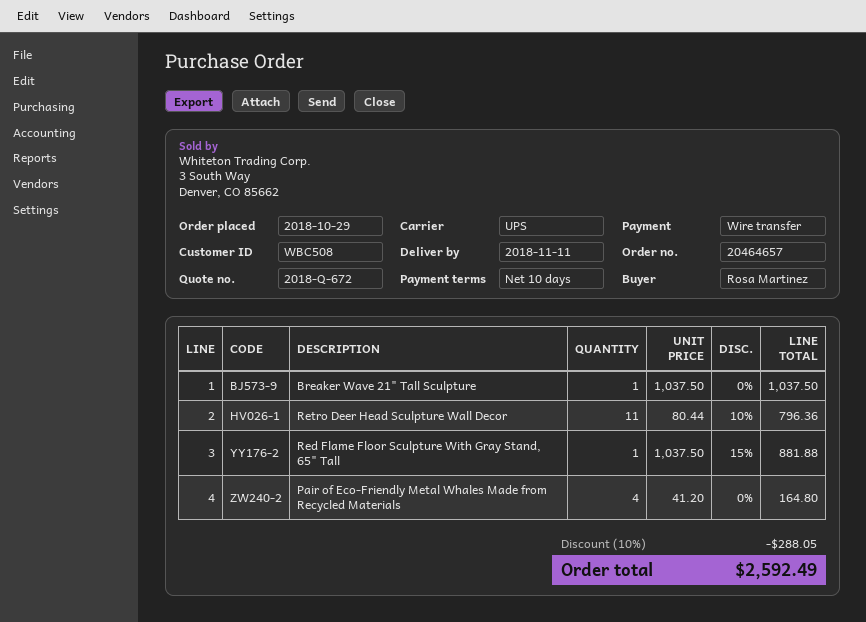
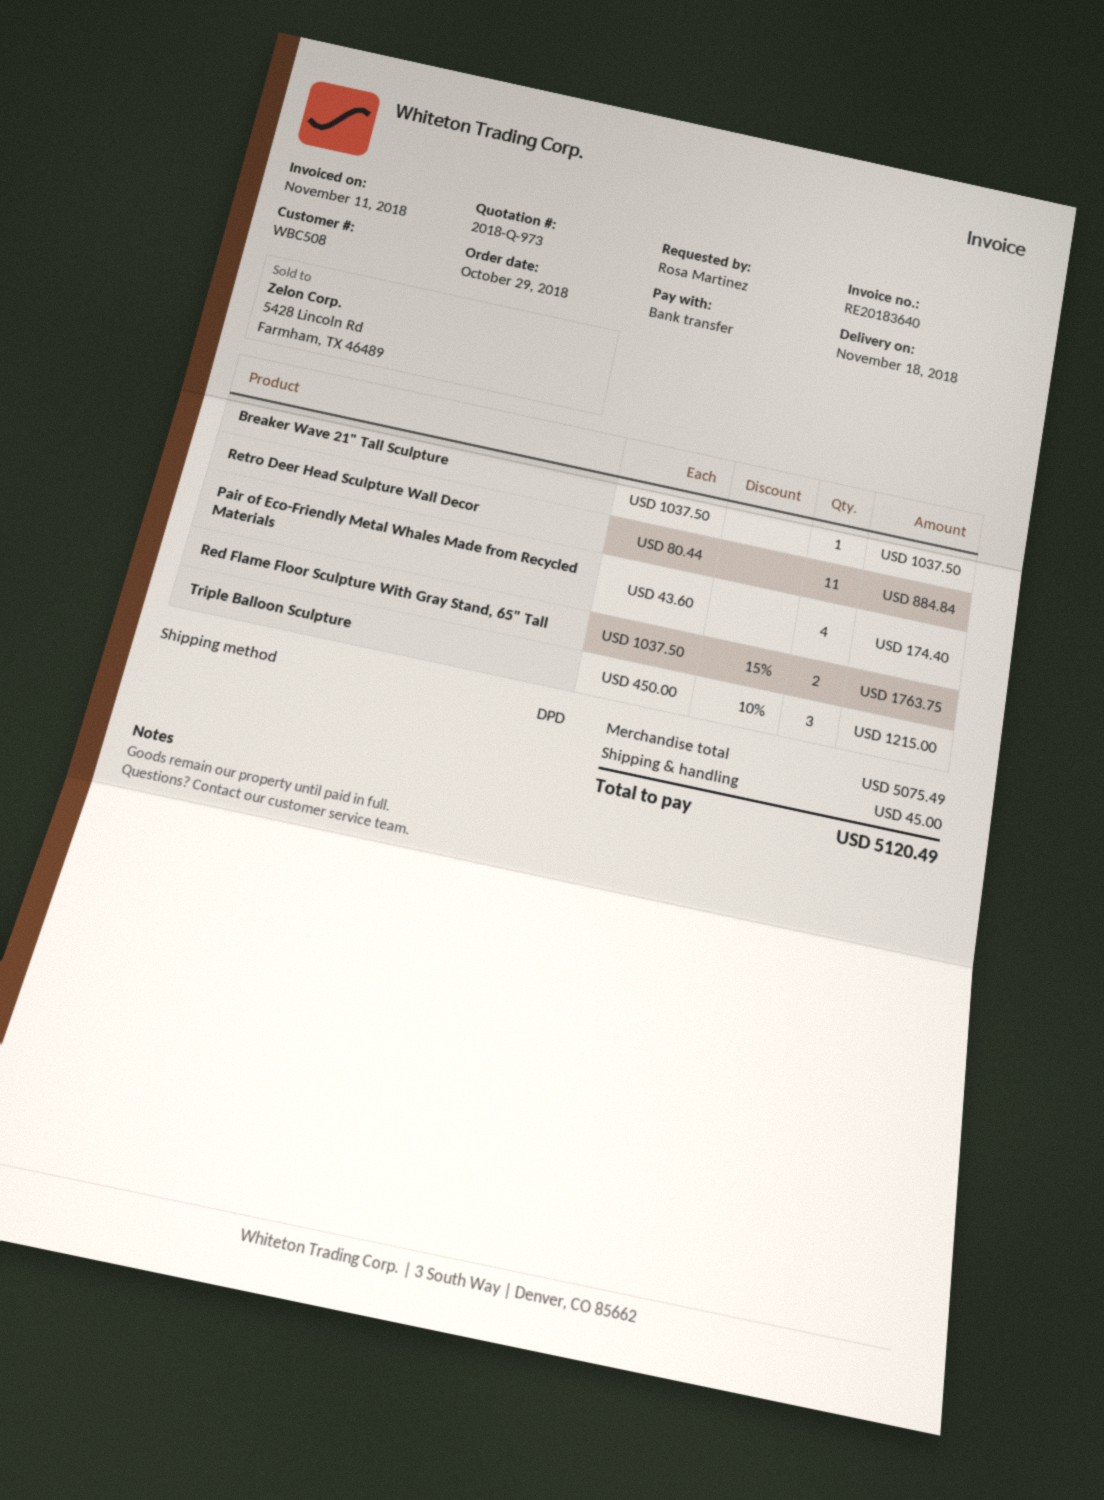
quote number: 2018-Q-672 -> 2018-Q-973
delivery date: 2018-11-11 -> 2018-11-18
shipping method: UPS -> DPD
Retro Deer Head Sculpture Wall Decor: 11 x 80.44 - 10% = 796.36 -> 11 x 80.44 = 884.84
Red Flame Floor Sculpture With Gray Stand, 65" Tall: 1 x 1037.50 - 15% = 881.88 -> 2 x 1037.50 - 15% = 1763.75
Pair of Eco-Friendly Metal Whales Made from Recycled Materials: 4 x 41.20 = 164.80 -> 4 x 43.60 = 174.40
Triple Balloon Sculpture: none -> 3 x 450.00 - 10% = 1215.00
discount: 10% = 288.05 -> none
shipping: none -> 45.00
total: 2592.49 -> 5120.49

